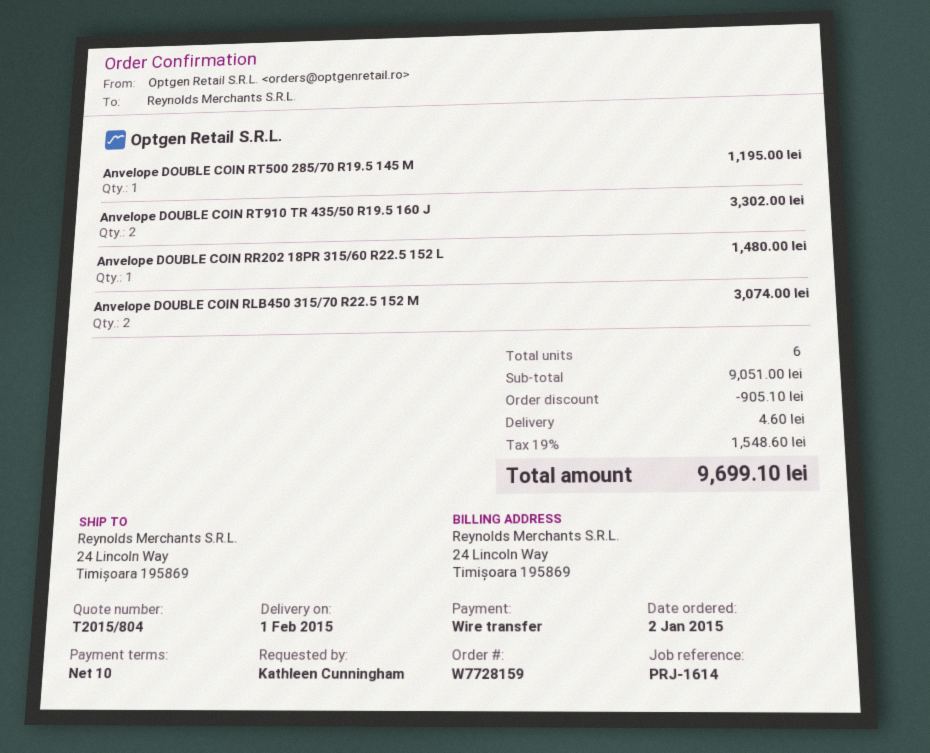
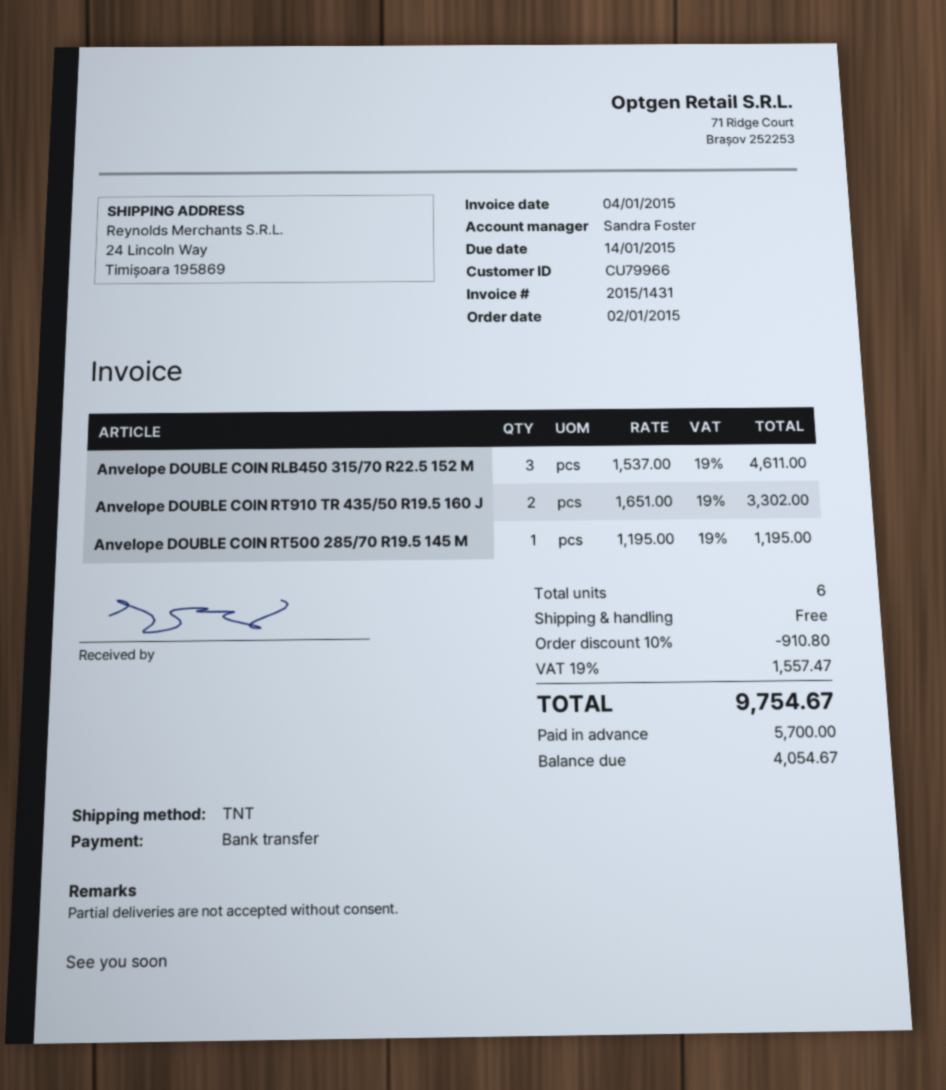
Anvelope DOUBLE COIN RR202 18PR 315/60 R22.5 152 L: 1 for 1480.00 -> none
Anvelope DOUBLE COIN RLB450 315/70 R22.5 152 M: 2 for 3074.00 -> 3 for 4611.00
discount: 905.10 -> 910.80
shipping: 4.60 -> 0.00
tax: 19% = 1548.60 -> 19% = 1557.47
total: 9699.10 -> 9754.67

